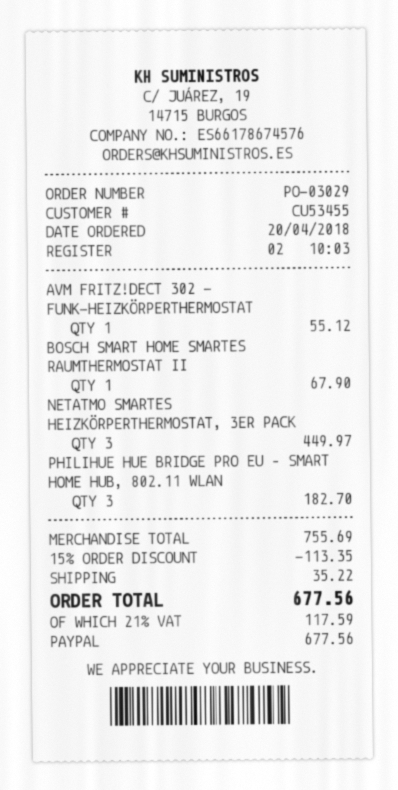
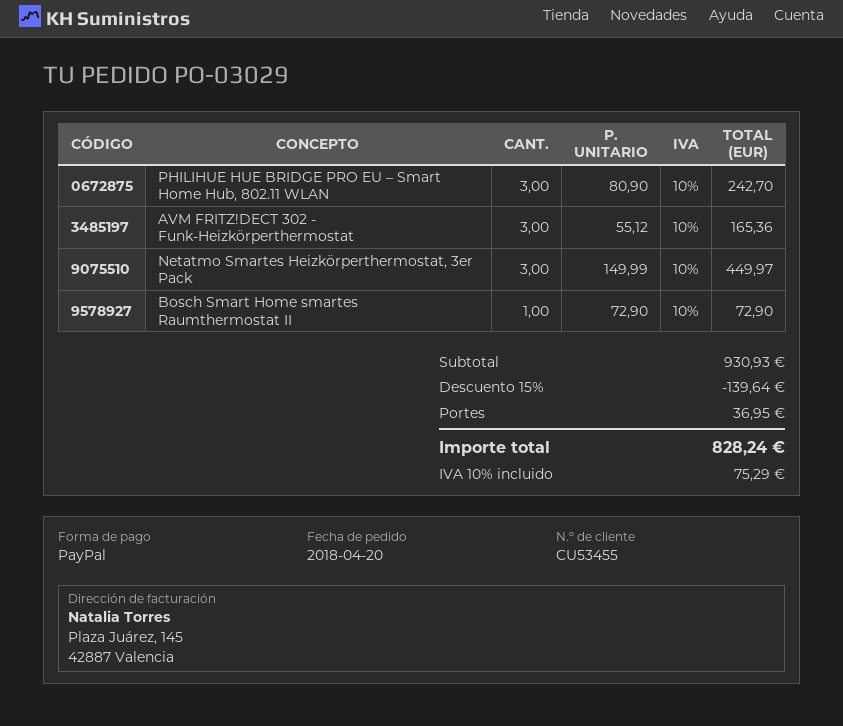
AVM FRITZ!DECT 302 - FUNK-HEIZKÖRPERTHERMOSTAT: 1 for 55.12 -> 3 for 165.36
BOSCH SMART HOME SMARTES RAUMTHERMOSTAT II: 1 for 67.90 -> 1 for 72.90
PHILIHUE HUE BRIDGE PRO EU – SMART HOME HUB, 802.11 WLAN: 3 for 182.70 -> 3 for 242.70
subtotal: 755.69 -> 930.93
discount: 15% = 113.35 -> 15% = 139.64
shipping: 35.22 -> 36.95
tax: 21% = 117.59 -> 10% = 75.29
total: 677.56 -> 828.24

